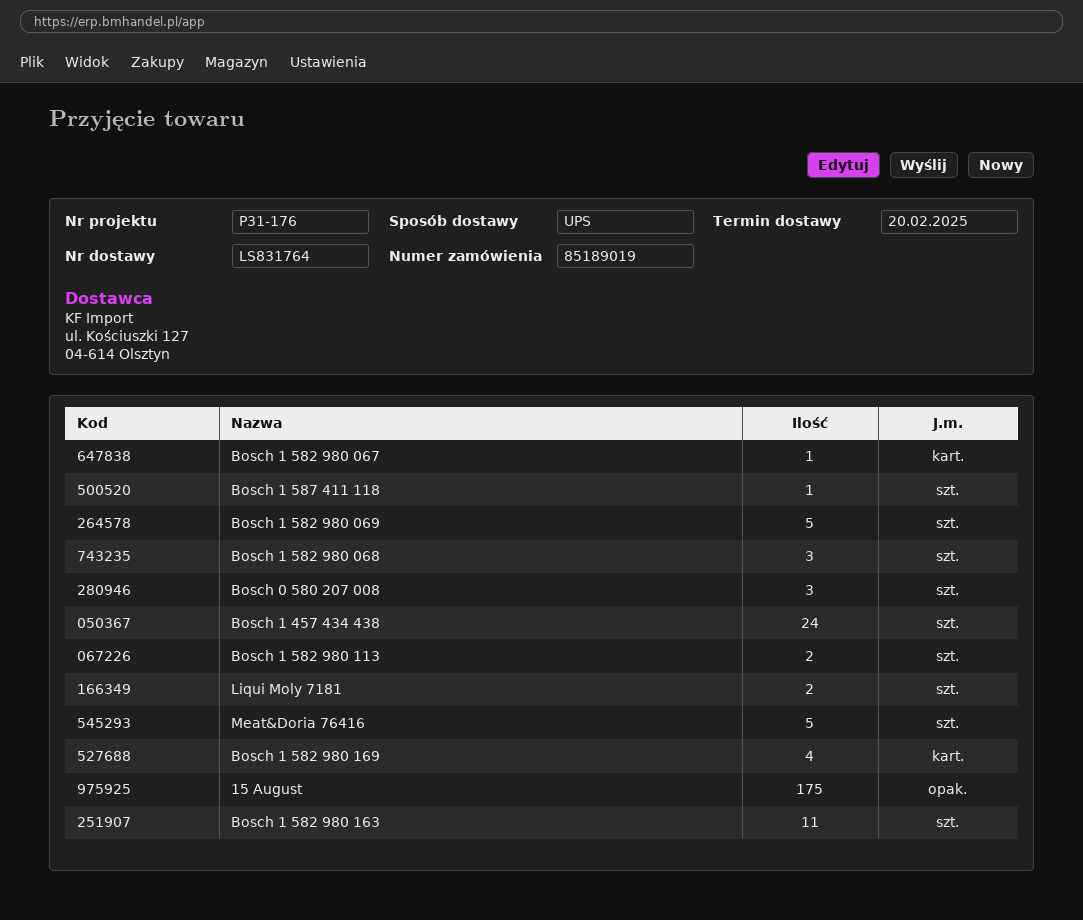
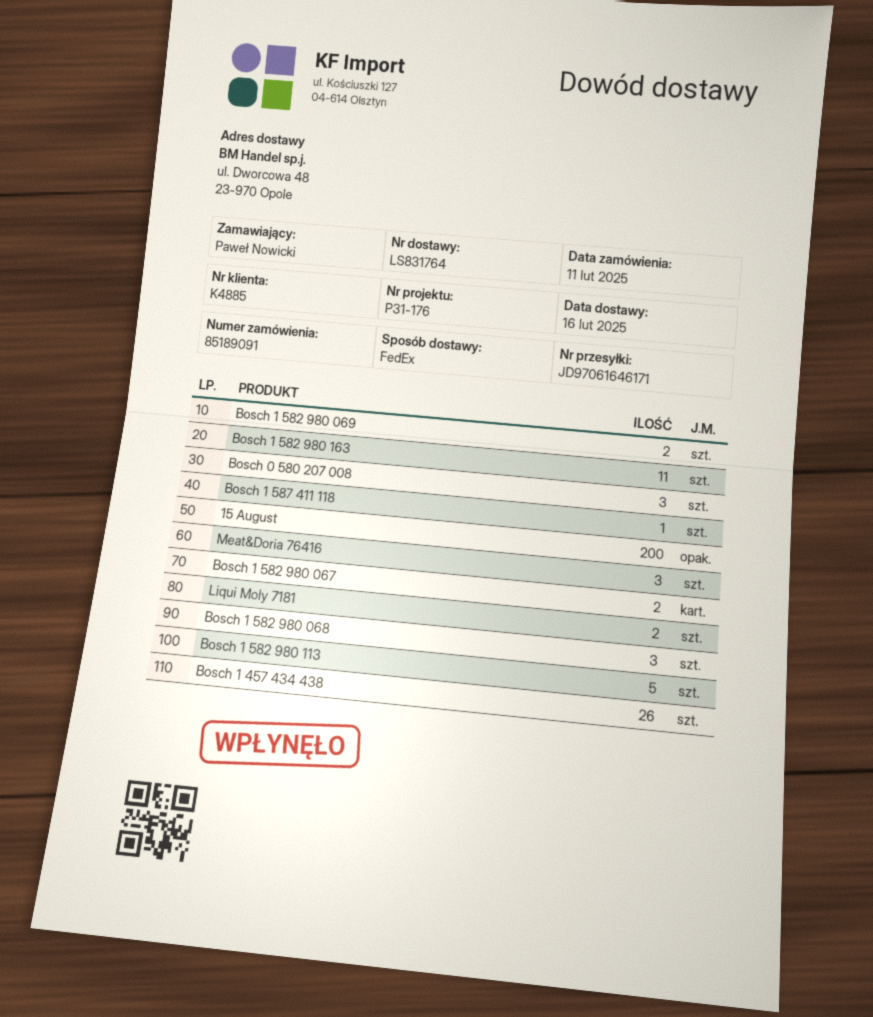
order number: 85189019 -> 85189091
delivery date: 2025-02-20 -> 2025-02-16
shipping method: UPS -> FedEx
Bosch 1 582 980 067: 1 -> 2
Bosch 1 582 980 069: 5 -> 2
Bosch 1 457 434 438: 24 -> 26
Bosch 1 582 980 113: 2 -> 5
Meat&Doria 76416: 5 -> 3
Bosch 1 582 980 169: 4 -> none
15 August: 175 -> 200

